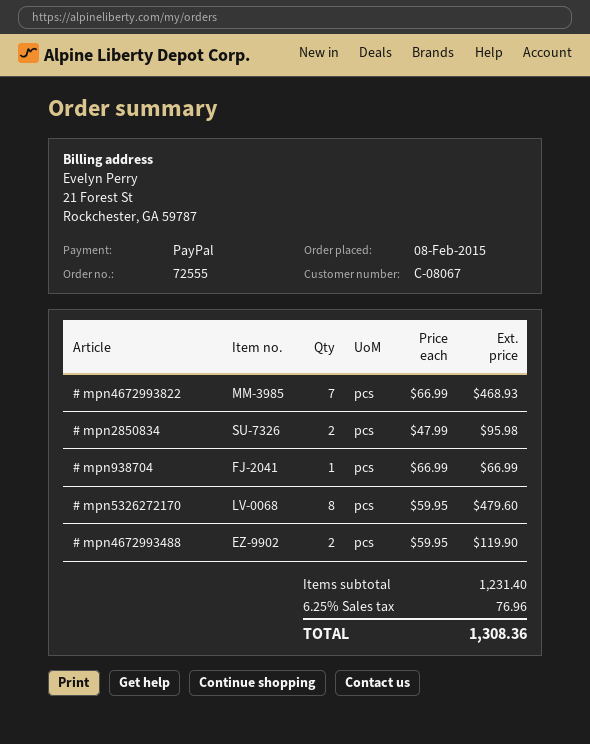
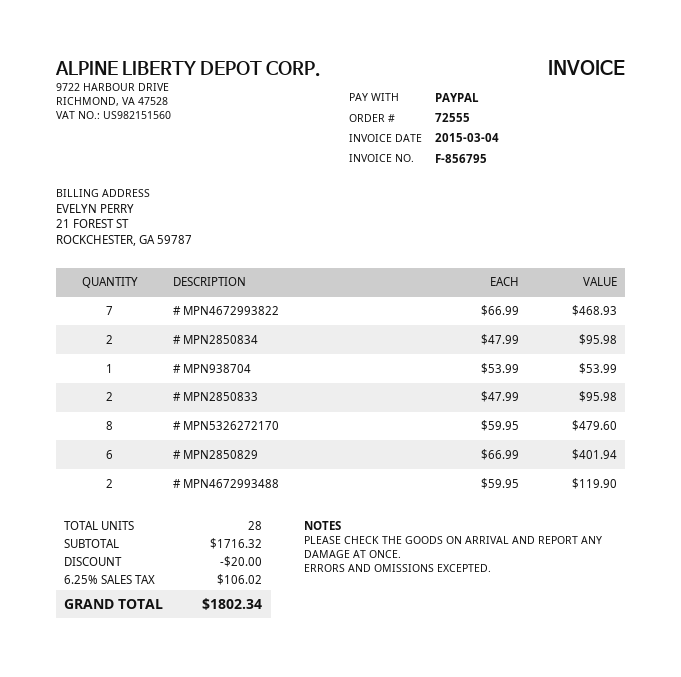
# mpn938704: 1 x 66.99 = 66.99 -> 1 x 53.99 = 53.99
# MPN2850833: none -> 2 x 47.99 = 95.98
# MPN2850829: none -> 6 x 66.99 = 401.94
subtotal: 1231.40 -> 1716.32
discount: none -> 20.00
tax: 6.25% = 76.96 -> 6.25% = 106.02
total: 1308.36 -> 1802.34

